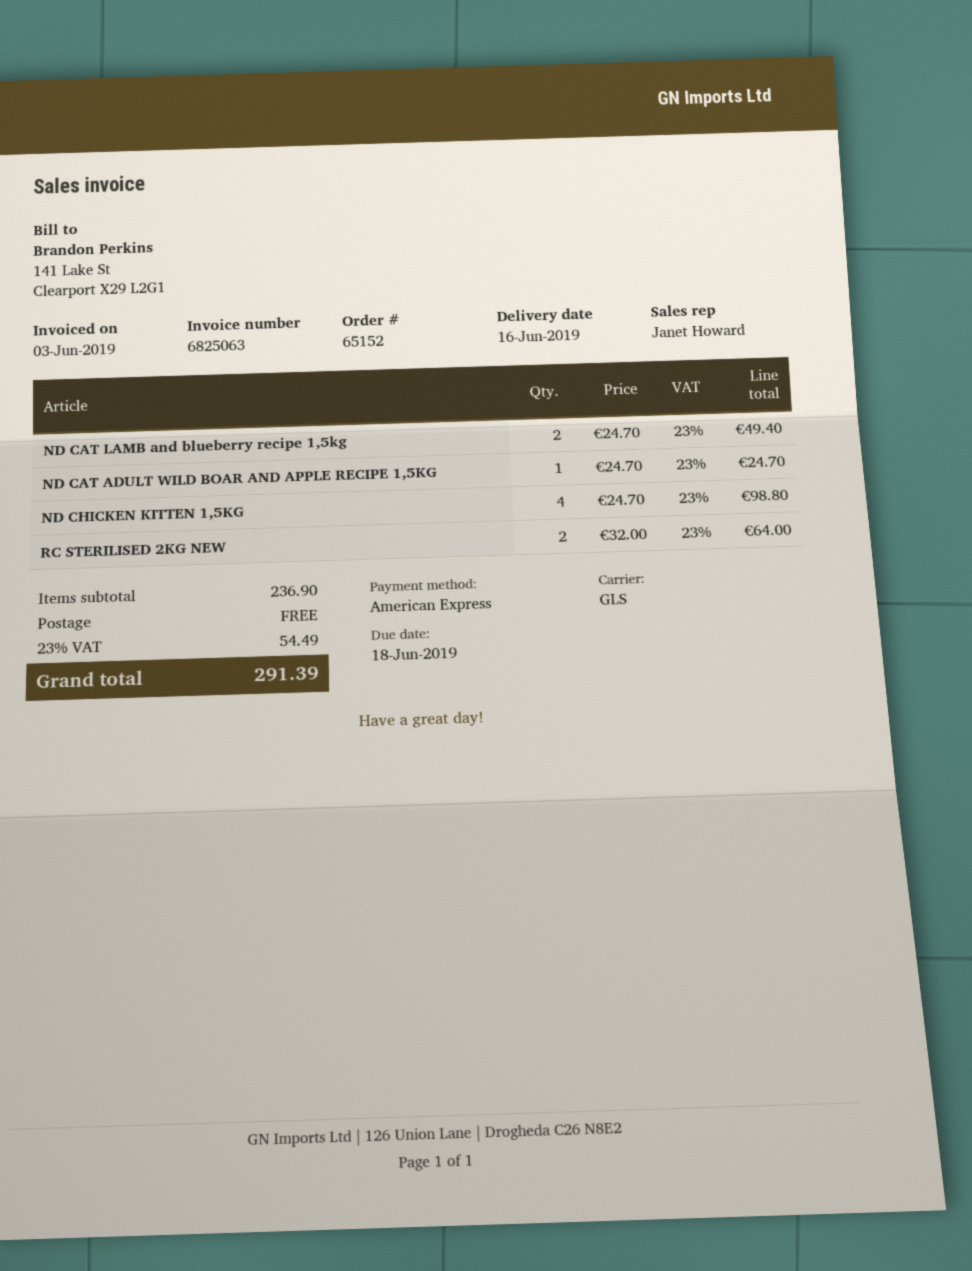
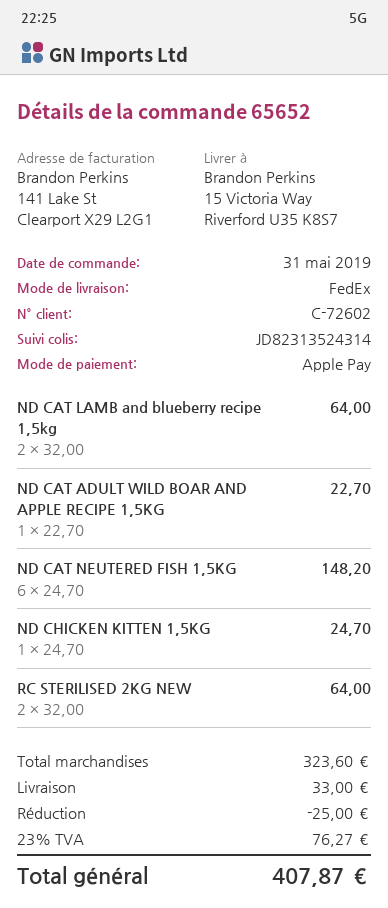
order number: 65152 -> 65652
payment method: American Express -> Apple Pay
shipping method: GLS -> FedEx
ND CAT LAMB and blueberry recipe 1,5kg: 2 x 24.70 = 49.40 -> 2 x 32.00 = 64.00
ND CAT ADULT WILD BOAR AND APPLE RECIPE 1,5KG: 1 x 24.70 = 24.70 -> 1 x 22.70 = 22.70
ND CHICKEN KITTEN 1,5KG: 4 x 24.70 = 98.80 -> 1 x 24.70 = 24.70
ND CAT NEUTERED FISH 1,5KG: none -> 6 x 24.70 = 148.20
subtotal: 236.90 -> 323.60
discount: none -> 25.00
shipping: 0.00 -> 33.00
tax: 23% = 54.49 -> 23% = 76.27
total: 291.39 -> 407.87

